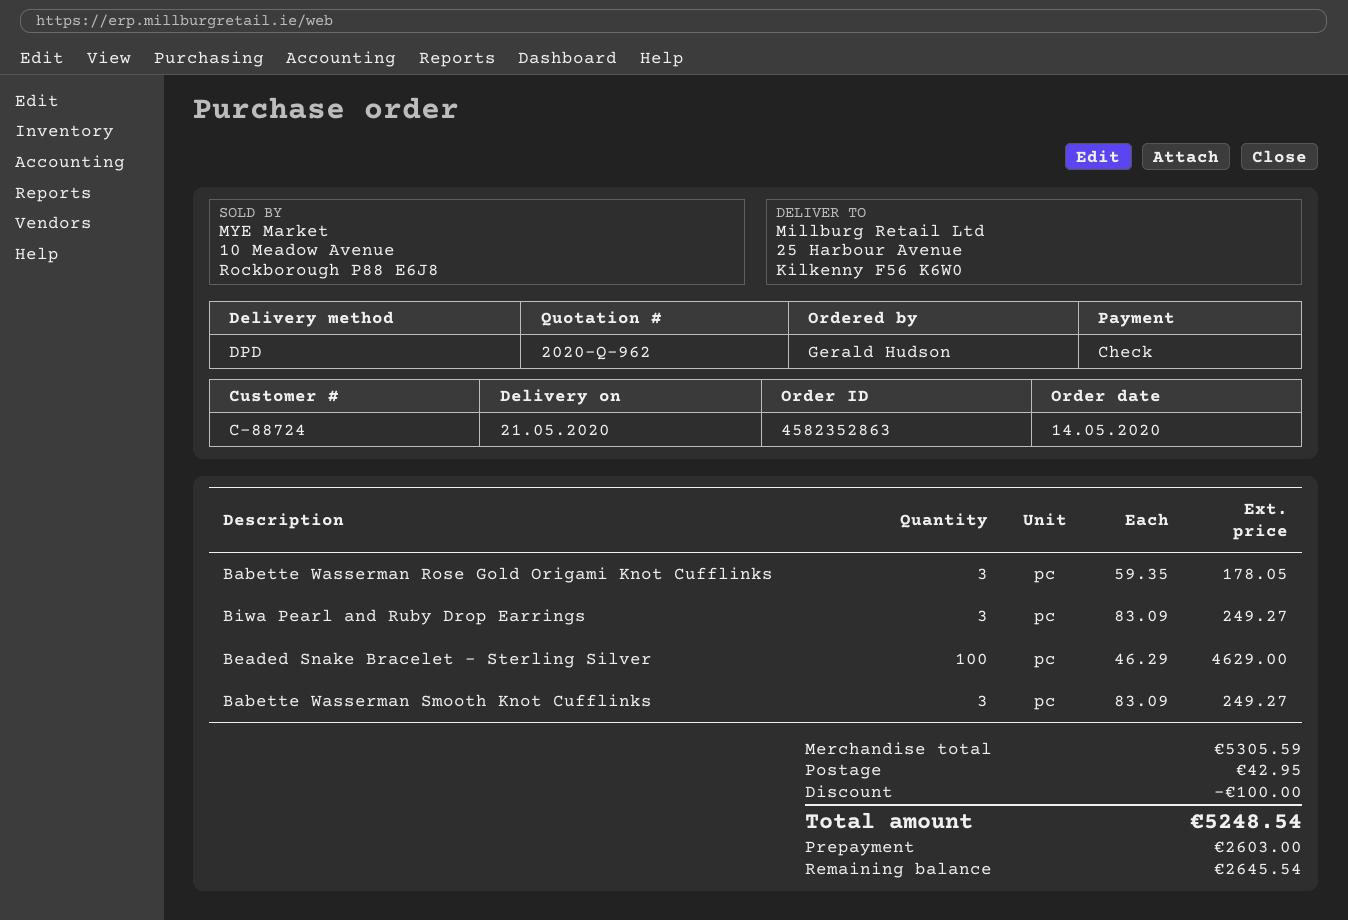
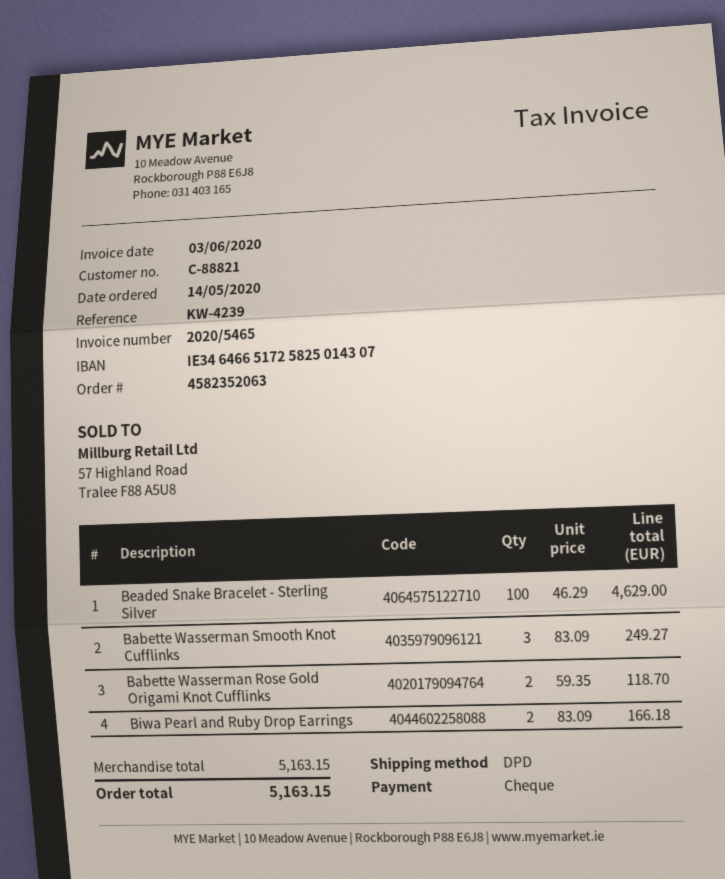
order number: 4582352863 -> 4582352063
customer number: C-88724 -> C-88821
Babette Wasserman Rose Gold Origami Knot Cufflinks: 3 x 59.35 = 178.05 -> 2 x 59.35 = 118.70
Biwa Pearl and Ruby Drop Earrings: 3 x 83.09 = 249.27 -> 2 x 83.09 = 166.18
subtotal: 5305.59 -> 5163.15
discount: 100.00 -> none
shipping: 42.95 -> none
total: 5248.54 -> 5163.15

